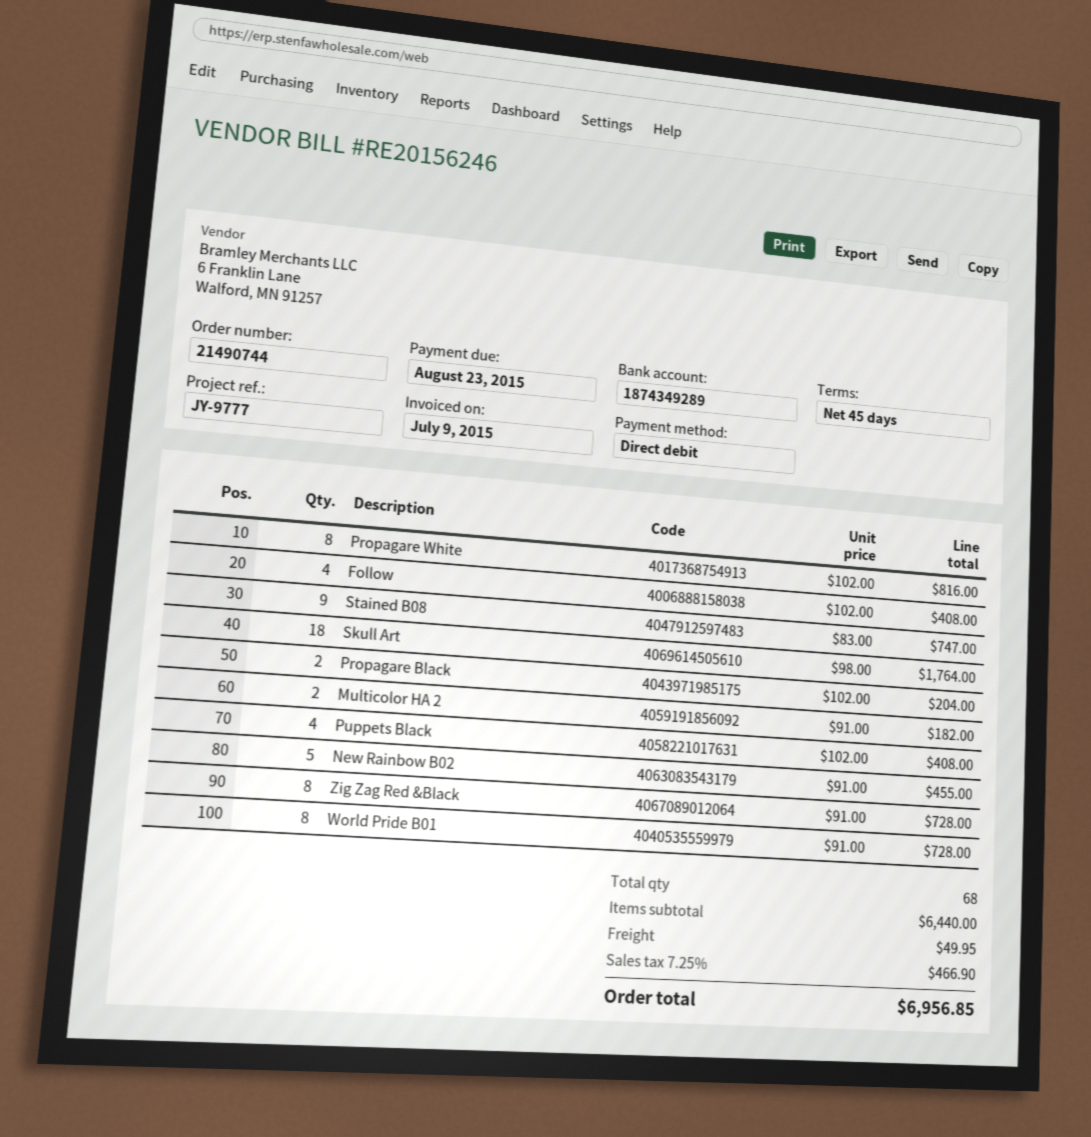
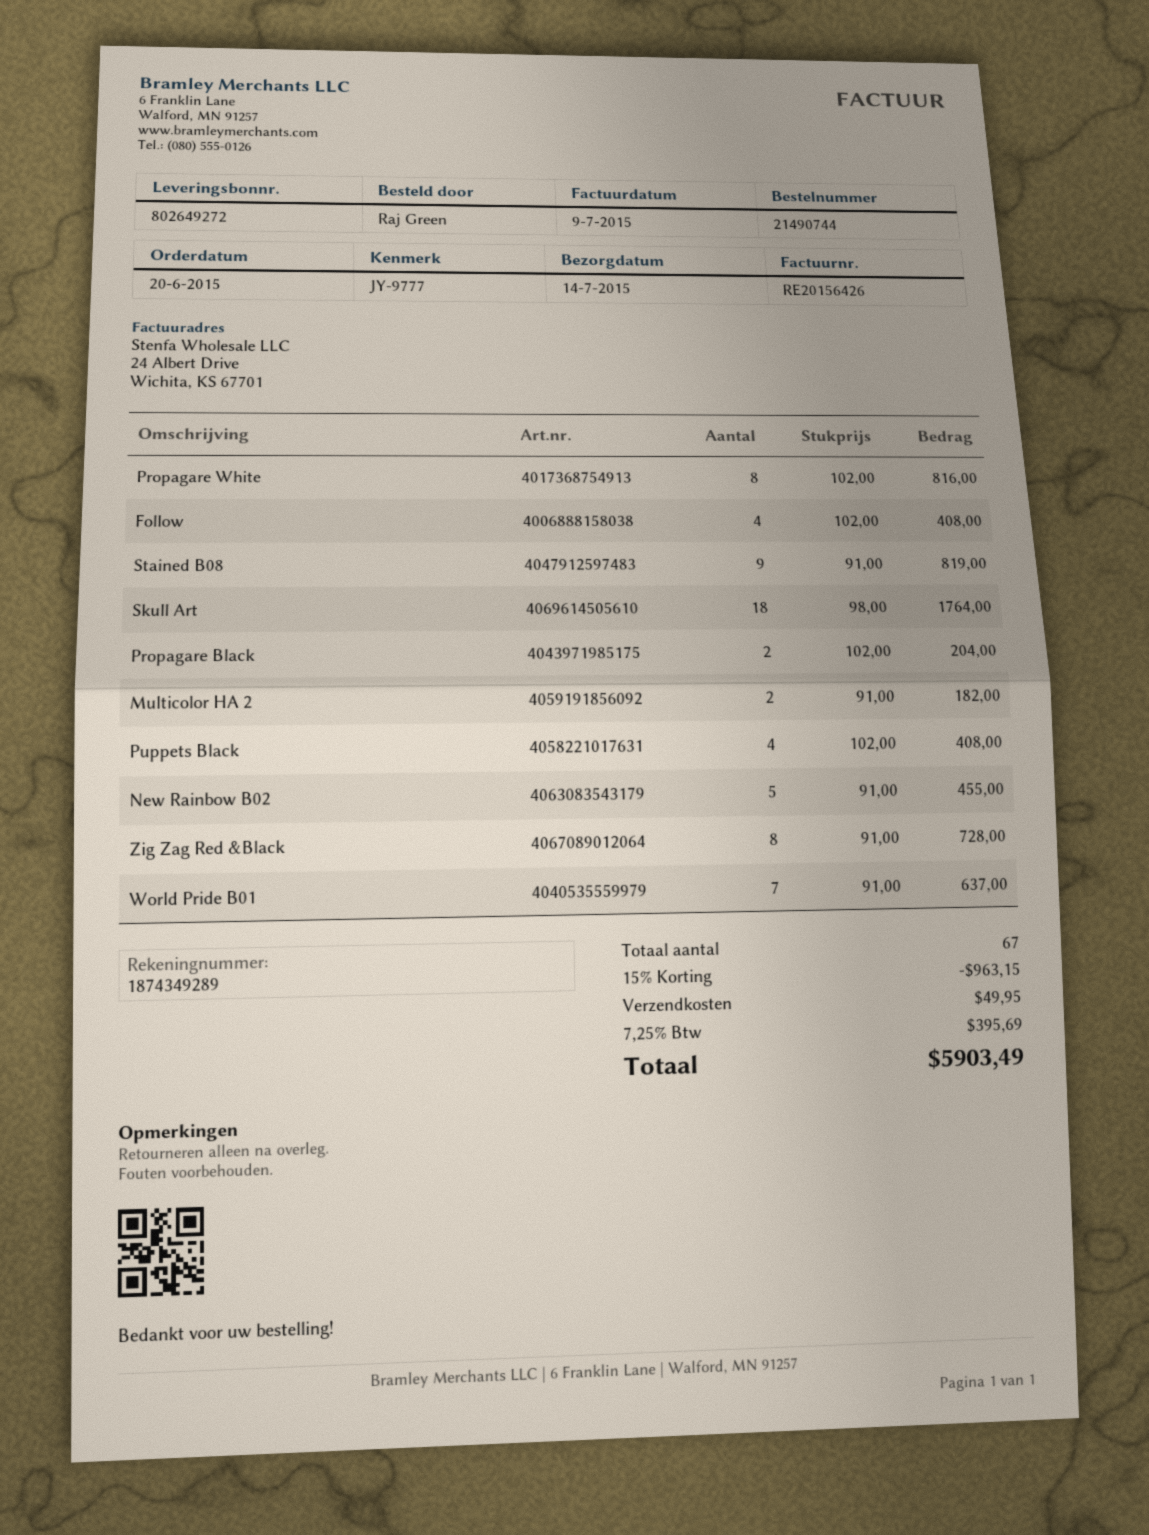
invoice number: RE20156246 -> RE20156426
Stained B08: 9 x 83.00 = 747.00 -> 9 x 91.00 = 819.00
World Pride B01: 8 x 91.00 = 728.00 -> 7 x 91.00 = 637.00
total quantity: 68 -> 67
discount: none -> 15% = 963.15
tax: 7.25% = 466.90 -> 7.25% = 395.69
total: 6956.85 -> 5903.49

